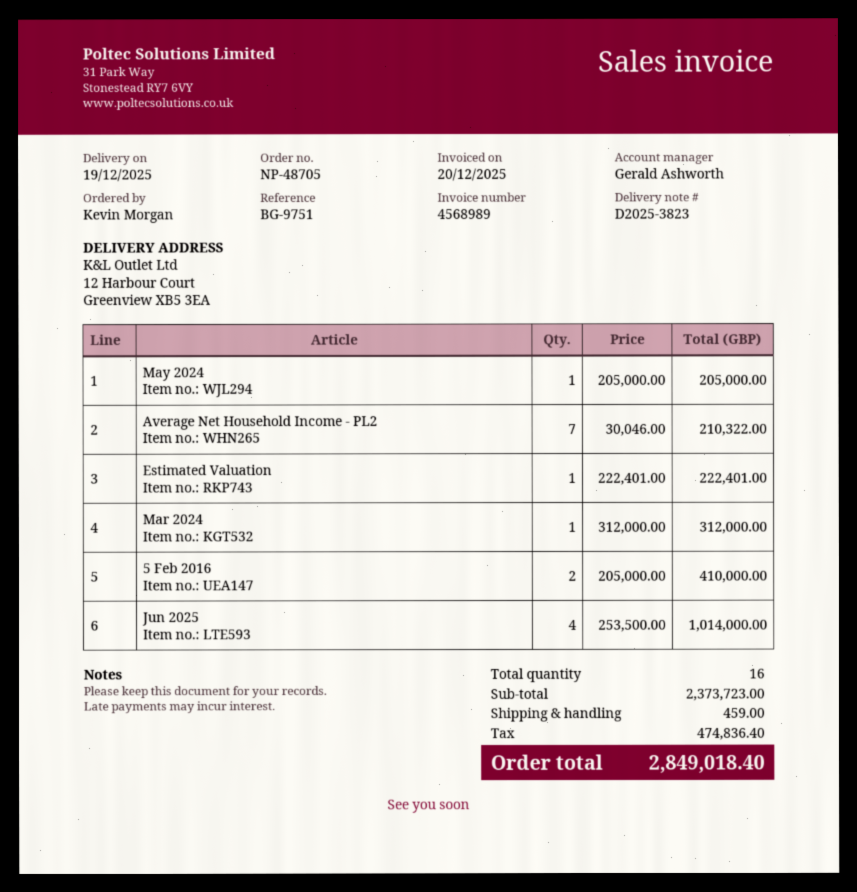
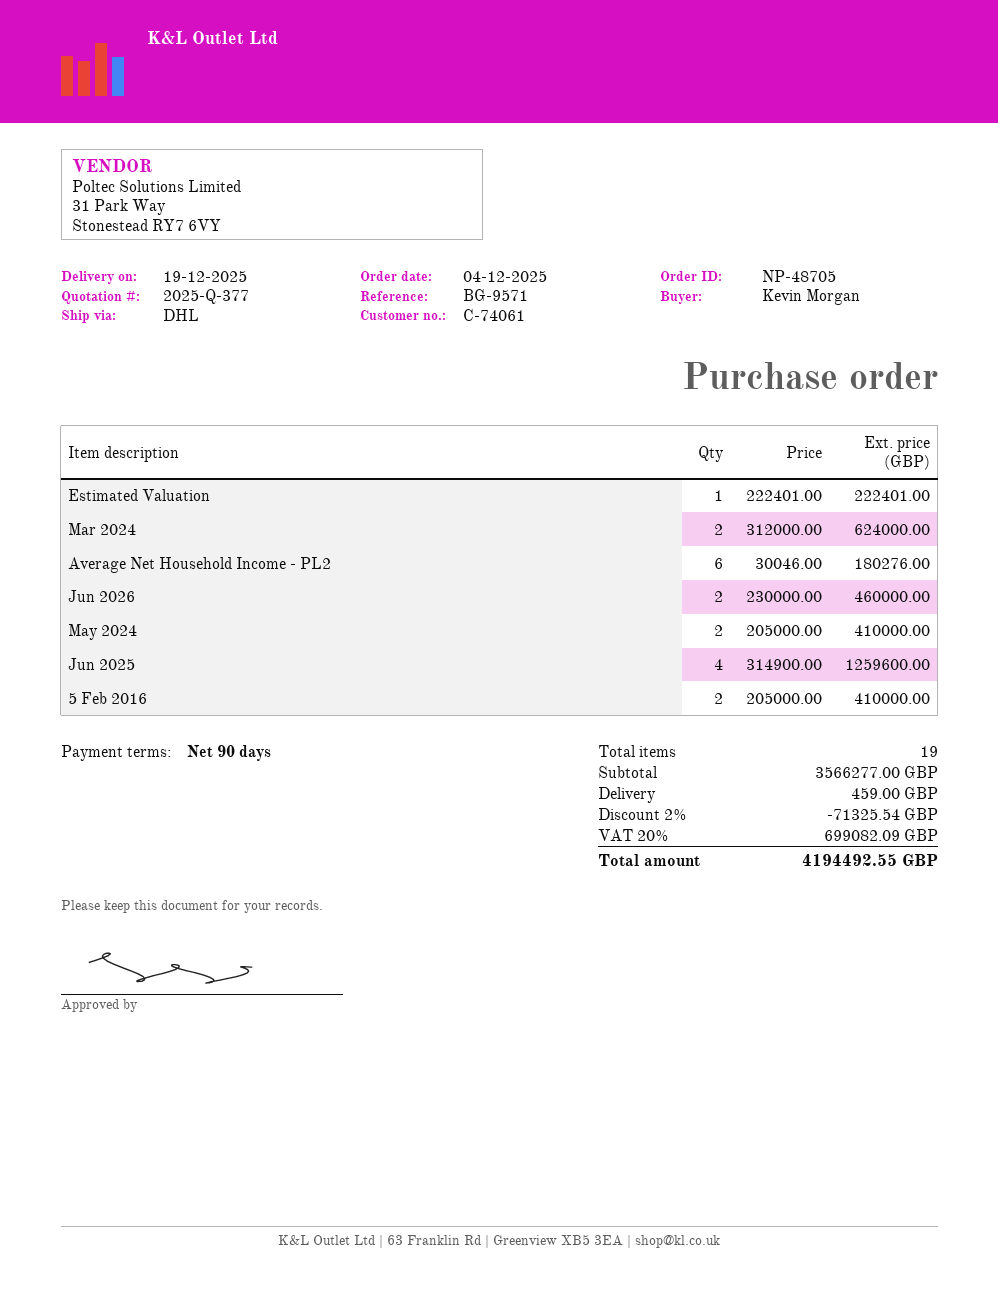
reference: BG-9751 -> BG-9571
May 2024: 1 x 205000.00 = 205000.00 -> 2 x 205000.00 = 410000.00
Average Net Household Income - PL2: 7 x 30046.00 = 210322.00 -> 6 x 30046.00 = 180276.00
Mar 2024: 1 x 312000.00 = 312000.00 -> 2 x 312000.00 = 624000.00
Jun 2025: 4 x 253500.00 = 1014000.00 -> 4 x 314900.00 = 1259600.00
Jun 2026: none -> 2 x 230000.00 = 460000.00
total quantity: 16 -> 19
subtotal: 2373723.00 -> 3566277.00
discount: none -> 2% = 71325.54
tax: 474836.40 -> 699082.09
total: 2849018.40 -> 4194492.55

